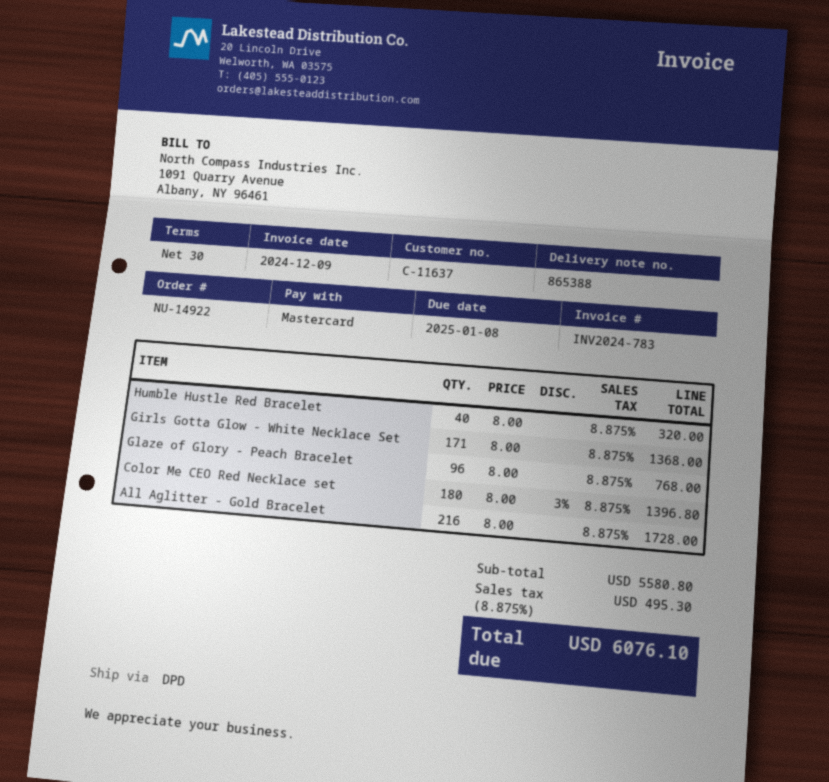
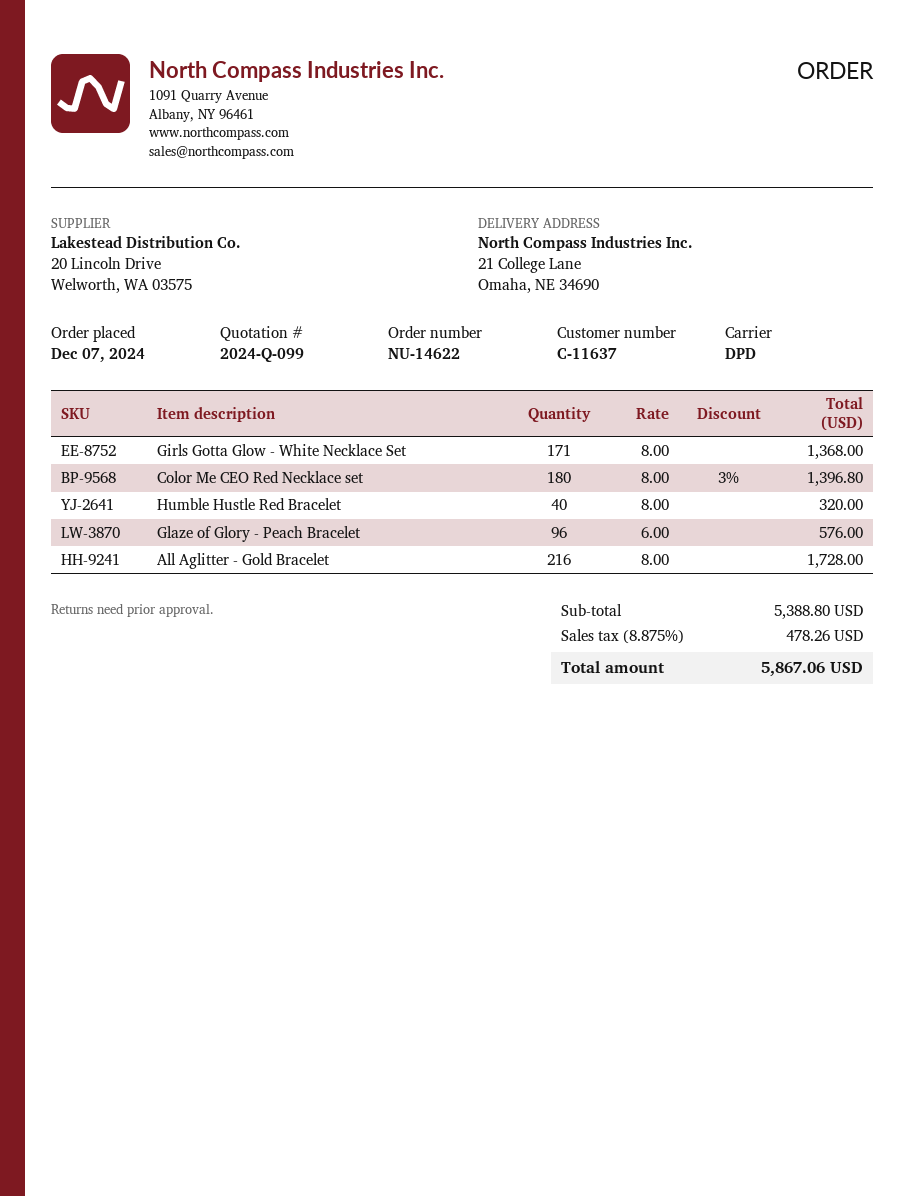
order number: NU-14922 -> NU-14622
Glaze of Glory - Peach Bracelet: 96 x 8.00 = 768.00 -> 96 x 6.00 = 576.00
subtotal: 5580.80 -> 5388.80
tax: 8.875% = 495.30 -> 8.875% = 478.26
total: 6076.10 -> 5867.06

